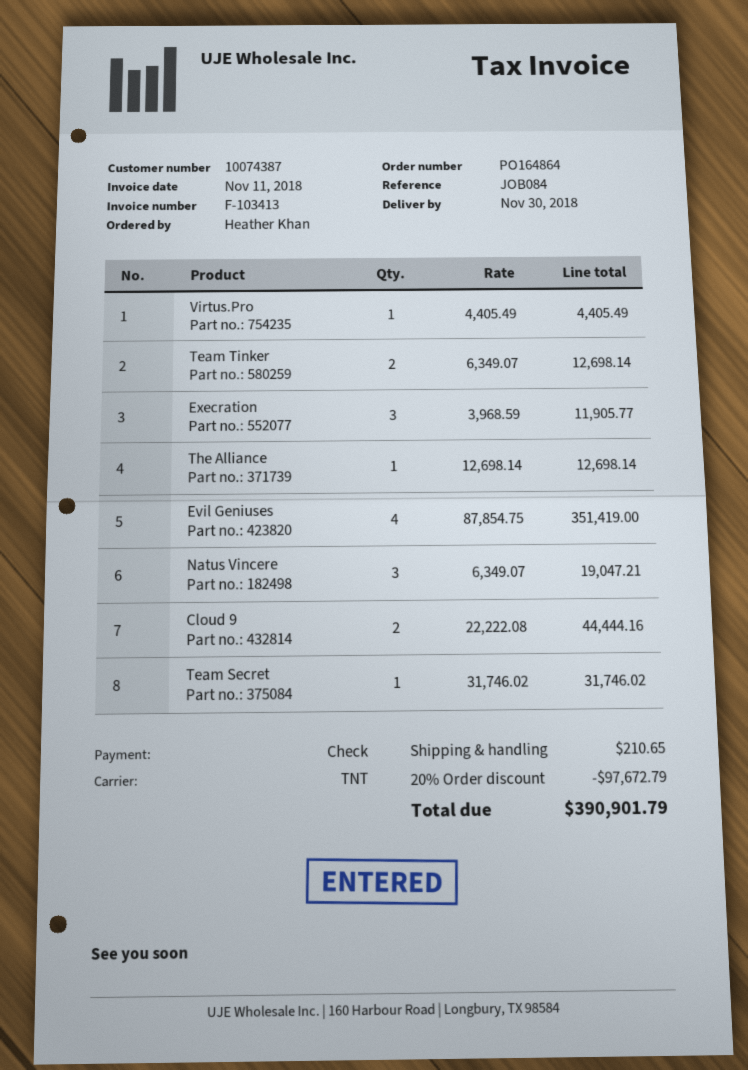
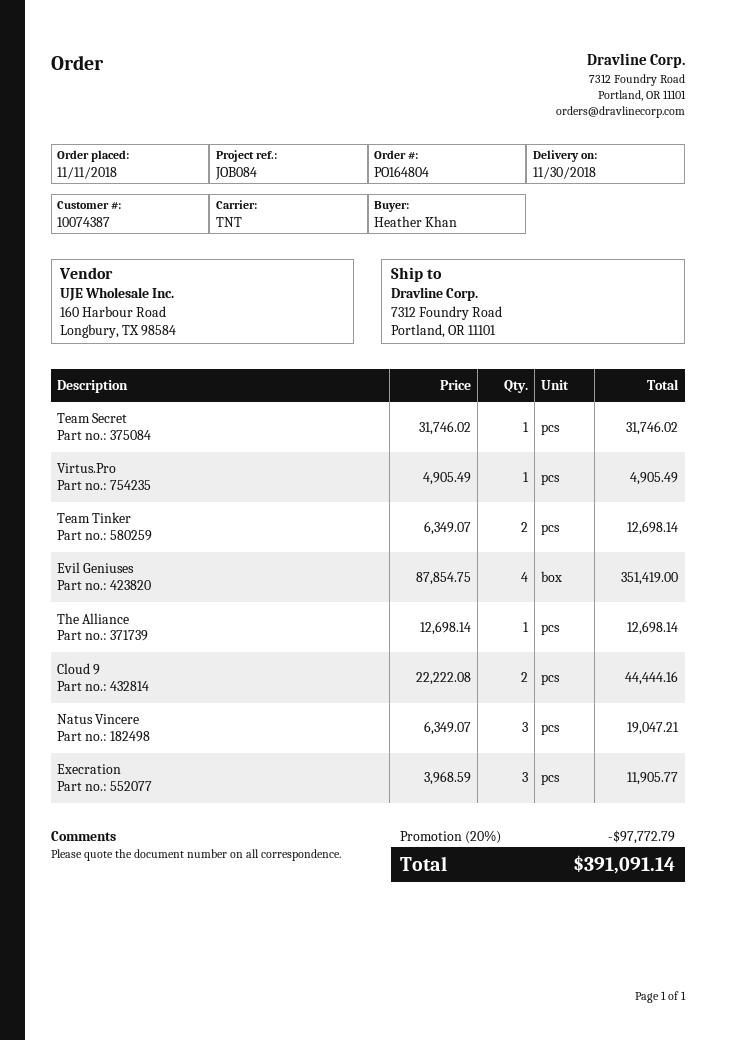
order number: PO164864 -> PO164804
Virtus.Pro: 1 x 4405.49 = 4405.49 -> 1 x 4905.49 = 4905.49
discount: 20% = 97672.79 -> 20% = 97772.79
shipping: 210.65 -> none
total: 390901.79 -> 391091.14

